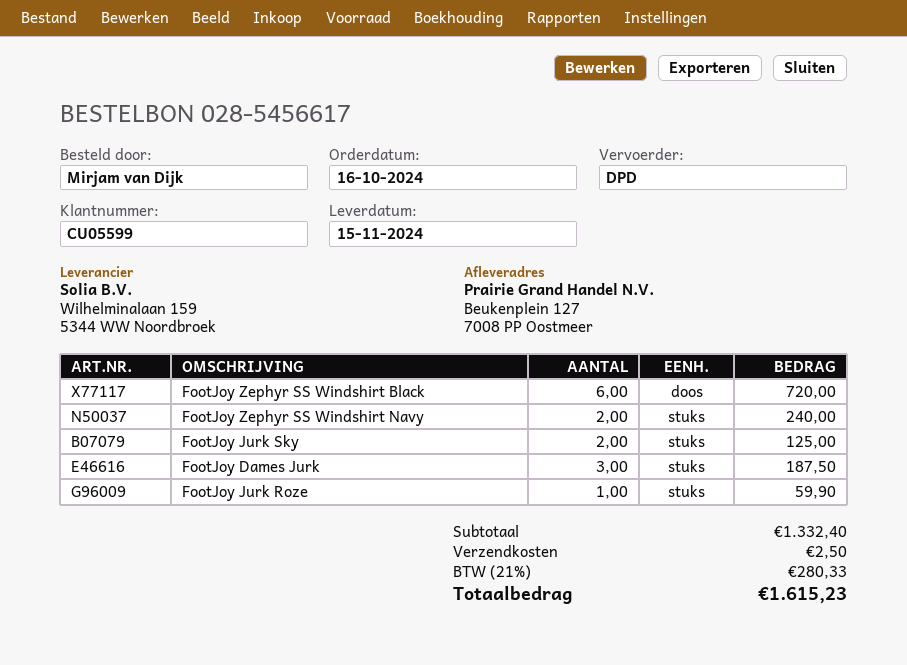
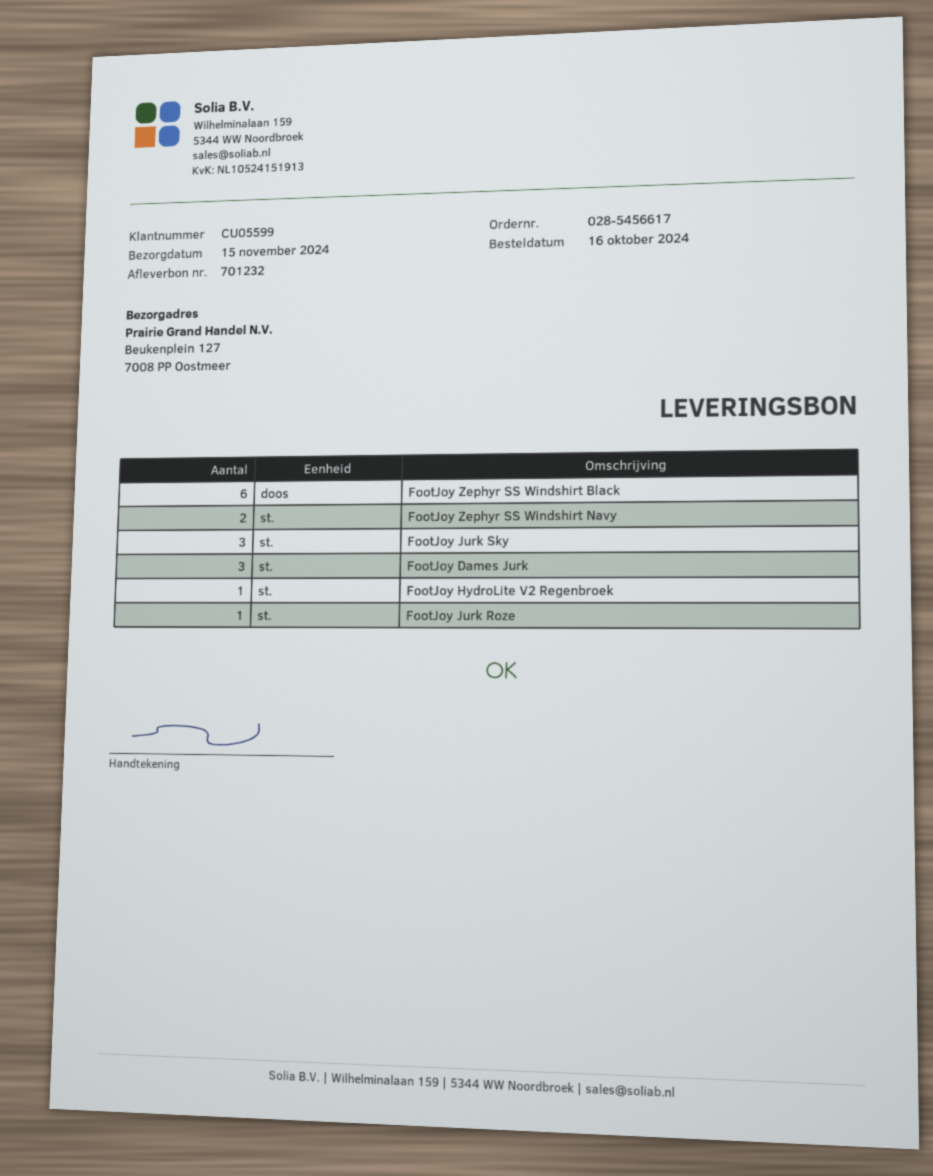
FootJoy Jurk Sky: 2 -> 3
FootJoy HydroLite V2 Regenbroek: none -> 1

